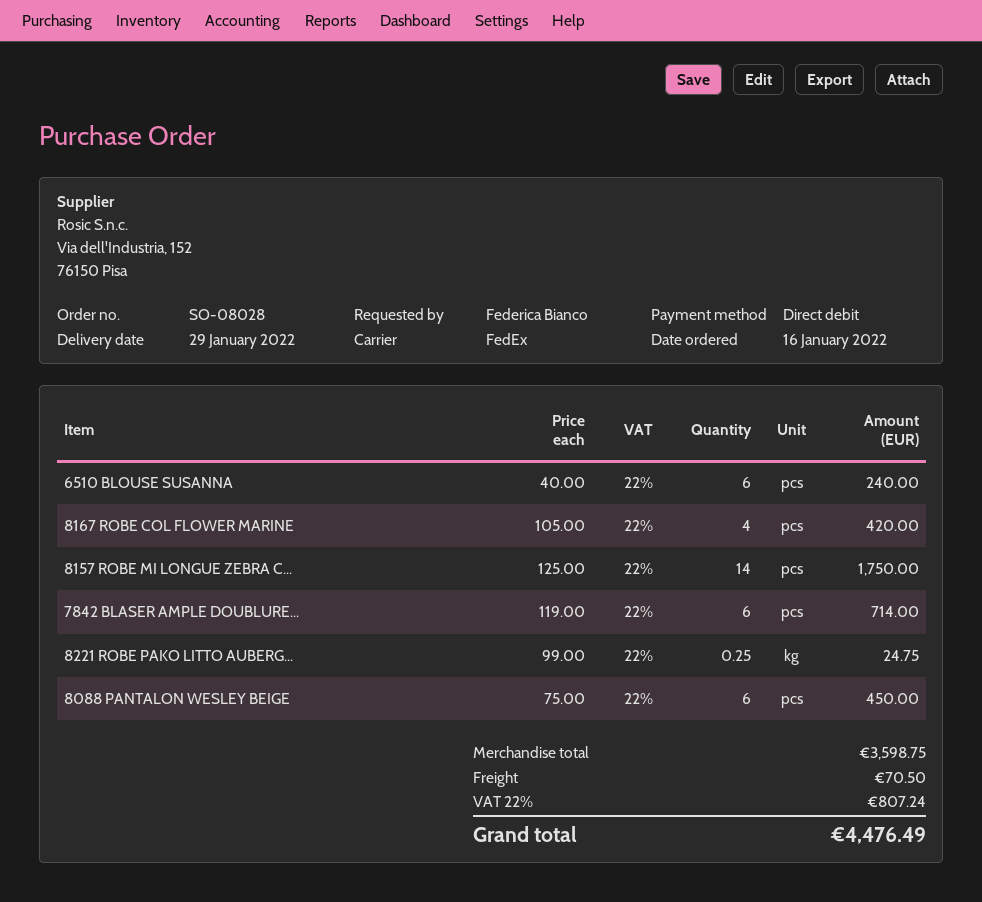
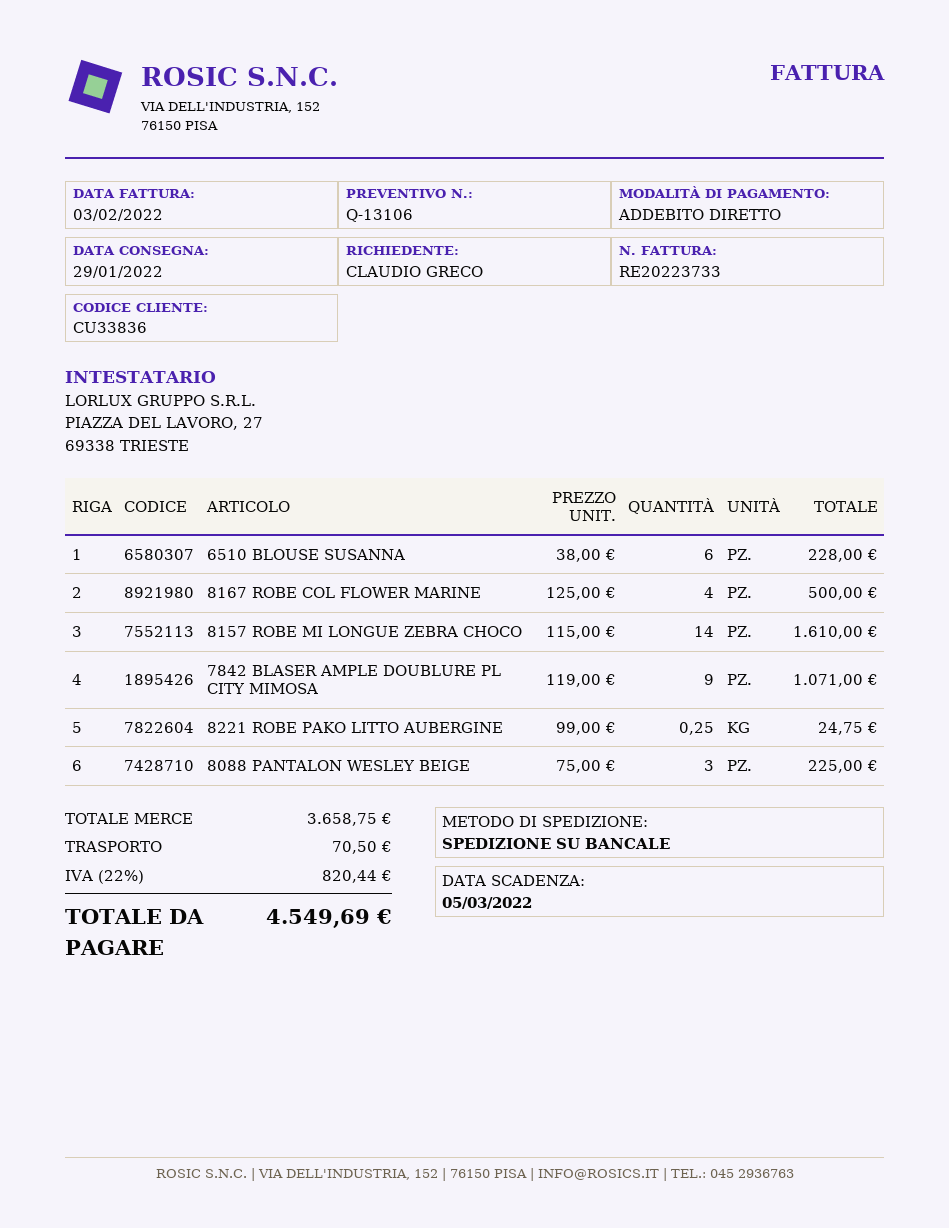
ordered by: Federica Bianco -> CLAUDIO GRECO
shipping method: FedEx -> pallet freight
6510 BLOUSE SUSANNA: 6 x 40.00 = 240.00 -> 6 x 38.00 = 228.00
8167 ROBE COL FLOWER MARINE: 4 x 105.00 = 420.00 -> 4 x 125.00 = 500.00
8157 ROBE MI LONGUE ZEBRA C...: 14 x 125.00 = 1750.00 -> 14 x 115.00 = 1610.00
7842 BLASER AMPLE DOUBLURE...: 6 x 119.00 = 714.00 -> 9 x 119.00 = 1071.00
8088 PANTALON WESLEY BEIGE: 6 x 75.00 = 450.00 -> 3 x 75.00 = 225.00
subtotal: 3598.75 -> 3658.75
tax: 22% = 807.24 -> 22% = 820.44
total: 4476.49 -> 4549.69

